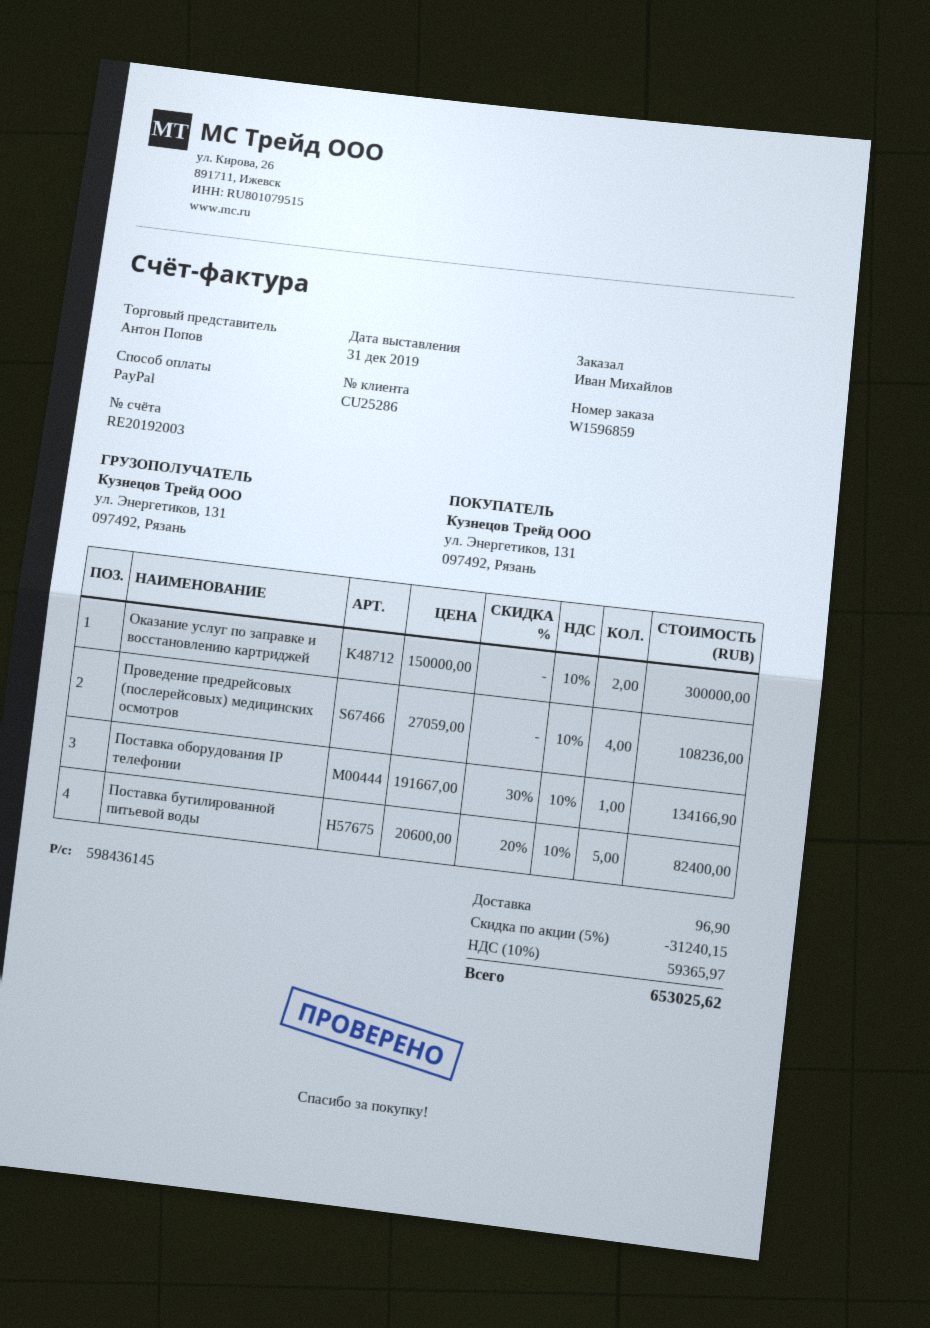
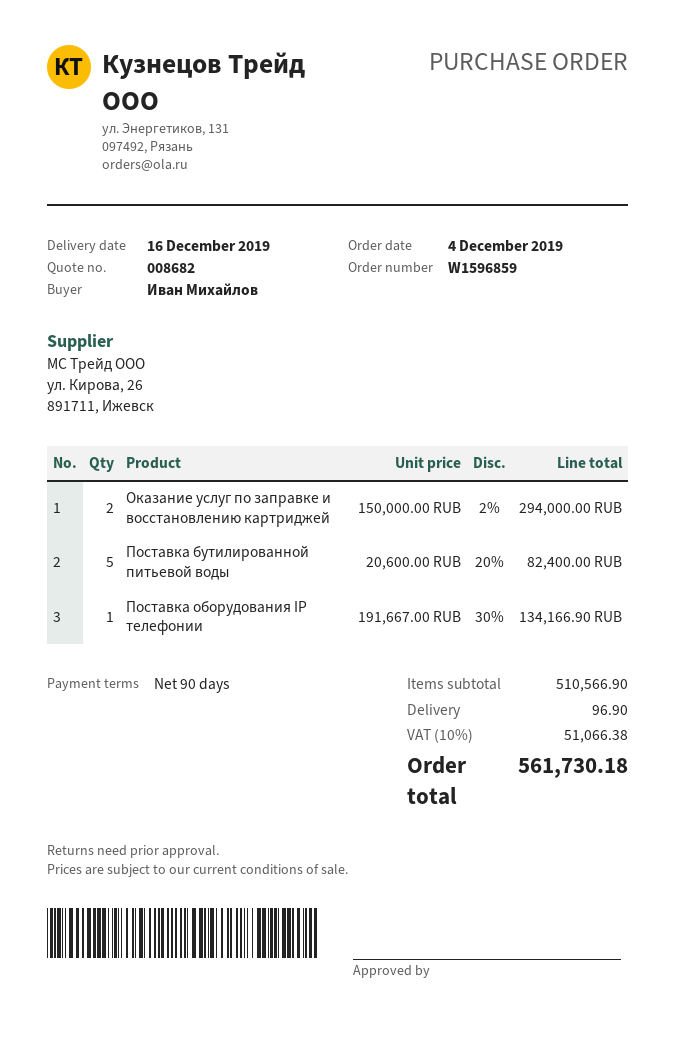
Оказание услуг по заправке и восстановлению картриджей: 2 x 150000.00 = 300000.00 -> 2 x 150000.00 - 2% = 294000.00
Проведение предрейсовых (послерейсовых) медицинских осмотров: 4 x 27059.00 = 108236.00 -> none
discount: 5% = 31240.15 -> none
tax: 10% = 59365.97 -> 10% = 51066.38
total: 653025.62 -> 561730.18

